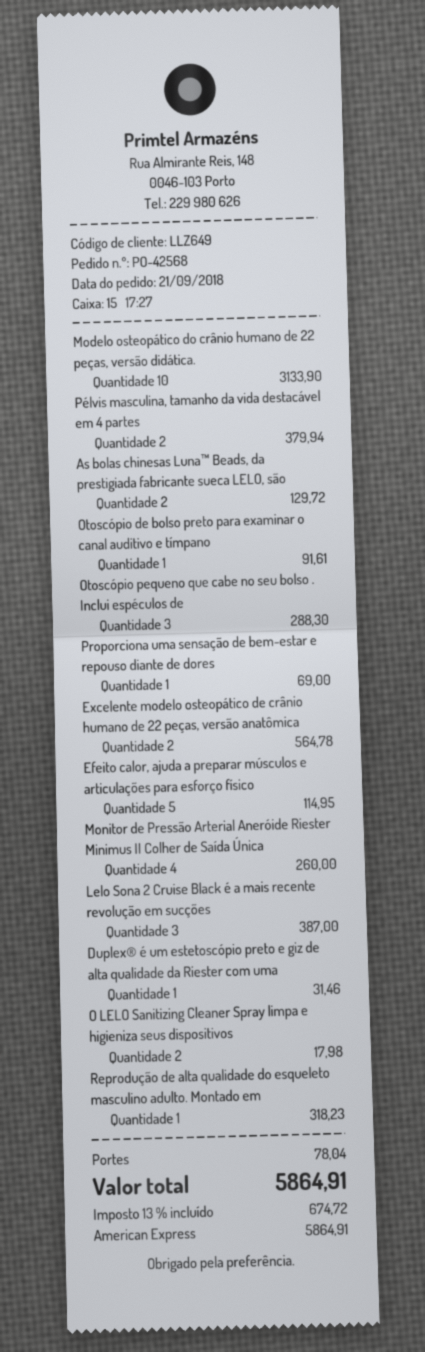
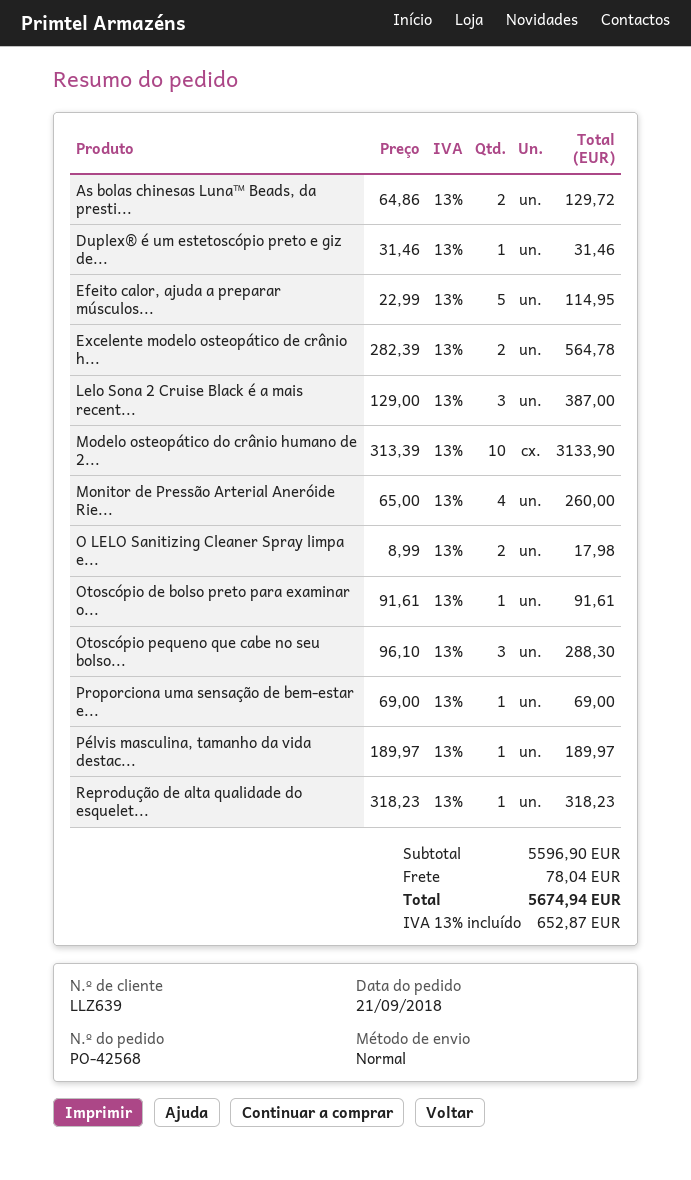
customer number: LLZ649 -> LLZ639
Pélvis masculina, tamanho da vida destacável em 4 partes: 2 for 379.94 -> 1 for 189.97
tax: 13% = 674.72 -> 13% = 652.87
total: 5864.91 -> 5674.94

